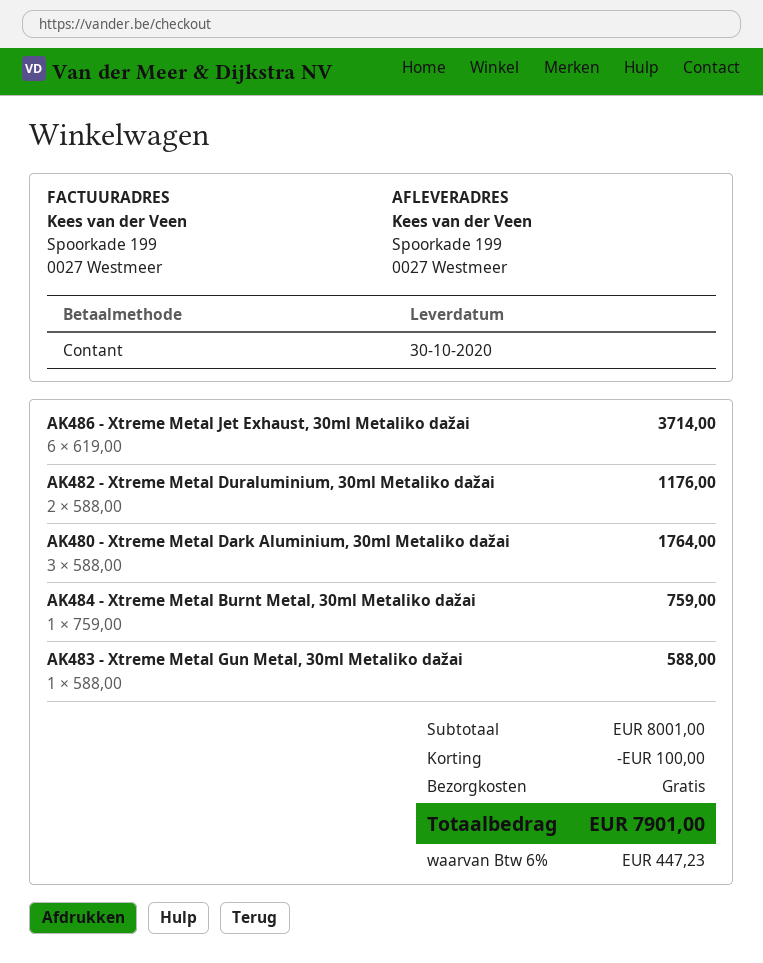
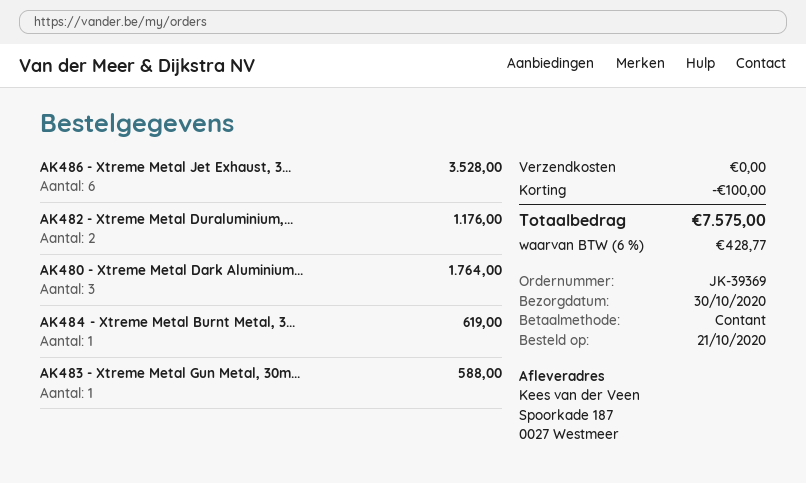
ship to: Spoorkade 199, 0027 Westmeer -> Spoorkade 187, 0027 Westmeer
AK486 - Xtreme Metal Jet Exhaust, 30ml Metaliko dažai: 6 for 3714.00 -> 6 for 3528.00
AK484 - Xtreme Metal Burnt Metal, 30ml Metaliko dažai: 1 for 759.00 -> 1 for 619.00
tax: 6% = 447.23 -> 6% = 428.77
total: 7901.00 -> 7575.00

